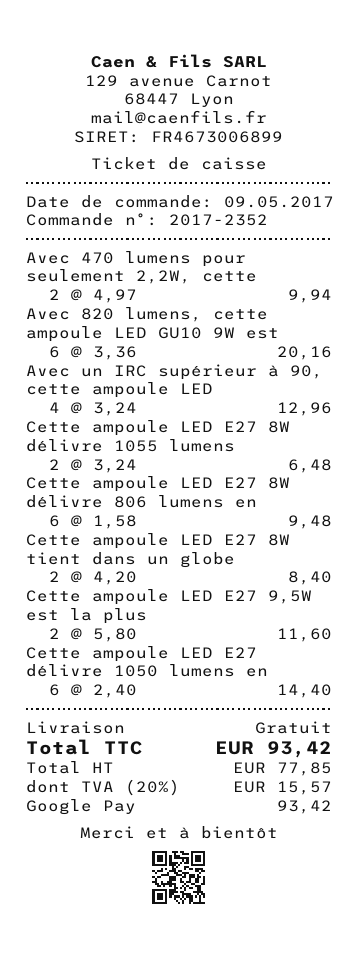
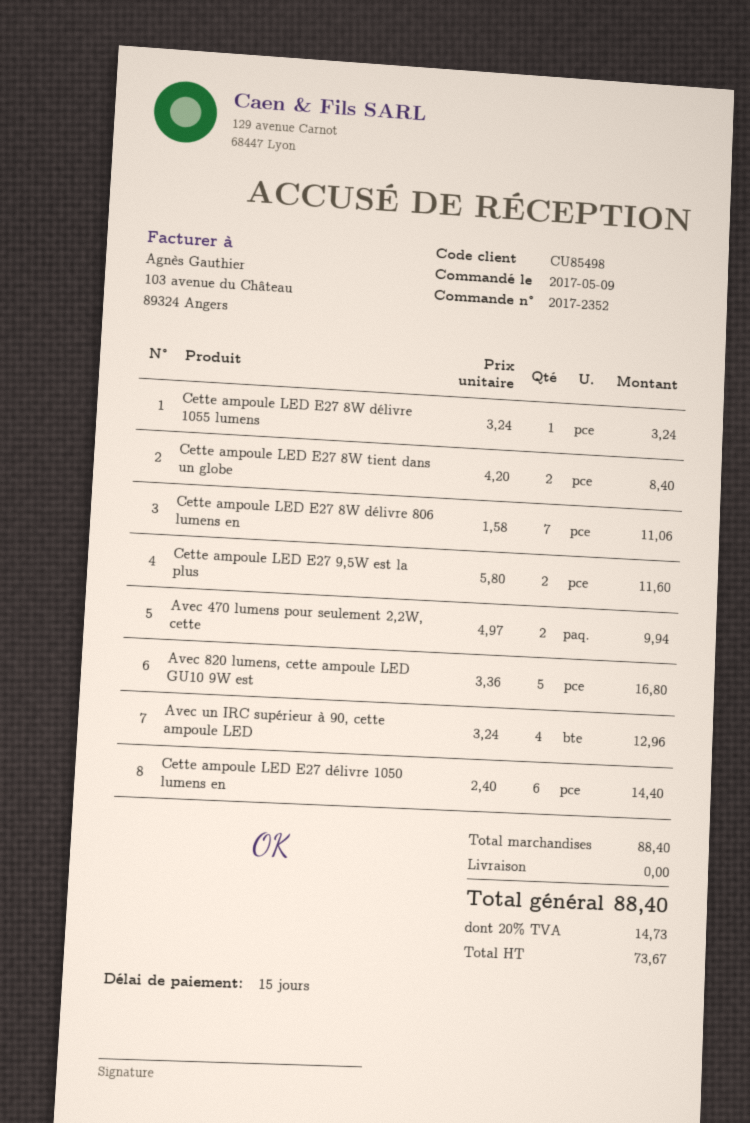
Avec 820 lumens, cette ampoule LED GU10 9W est: 6 x 3.36 = 20.16 -> 5 x 3.36 = 16.80
Cette ampoule LED E27 8W délivre 1055 lumens: 2 x 3.24 = 6.48 -> 1 x 3.24 = 3.24
Cette ampoule LED E27 8W délivre 806 lumens en: 6 x 1.58 = 9.48 -> 7 x 1.58 = 11.06
net: 77.85 -> 73.67
tax: 20% = 15.57 -> 20% = 14.73
total: 93.42 -> 88.40

